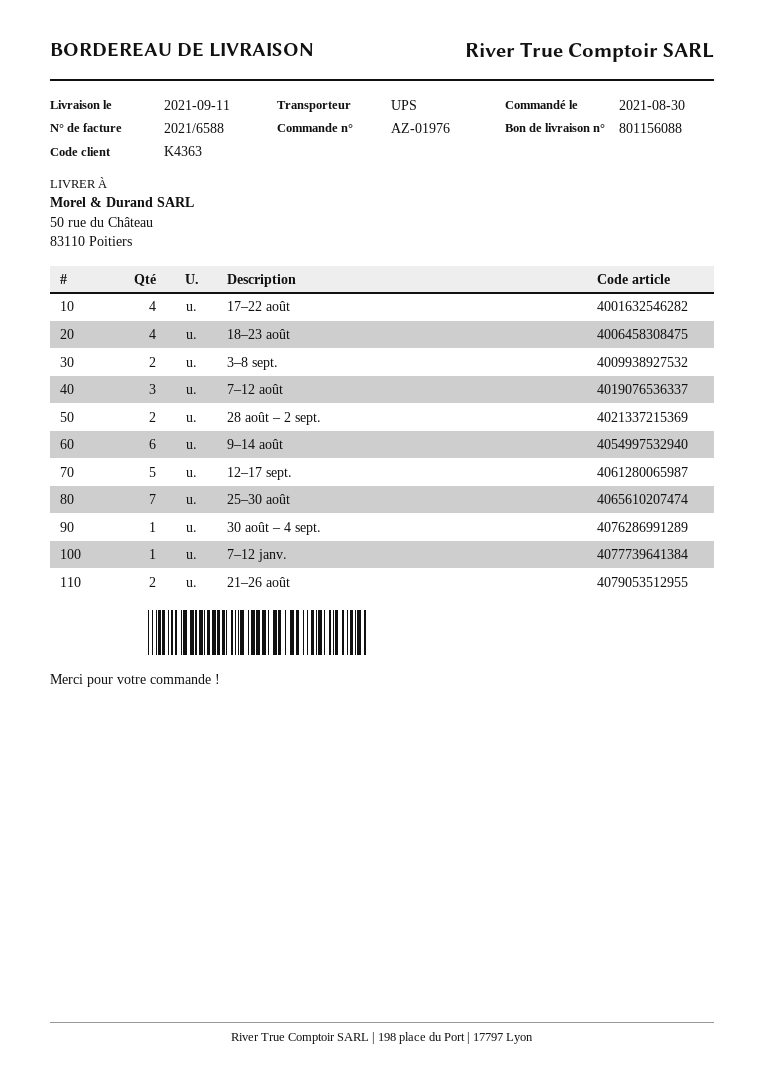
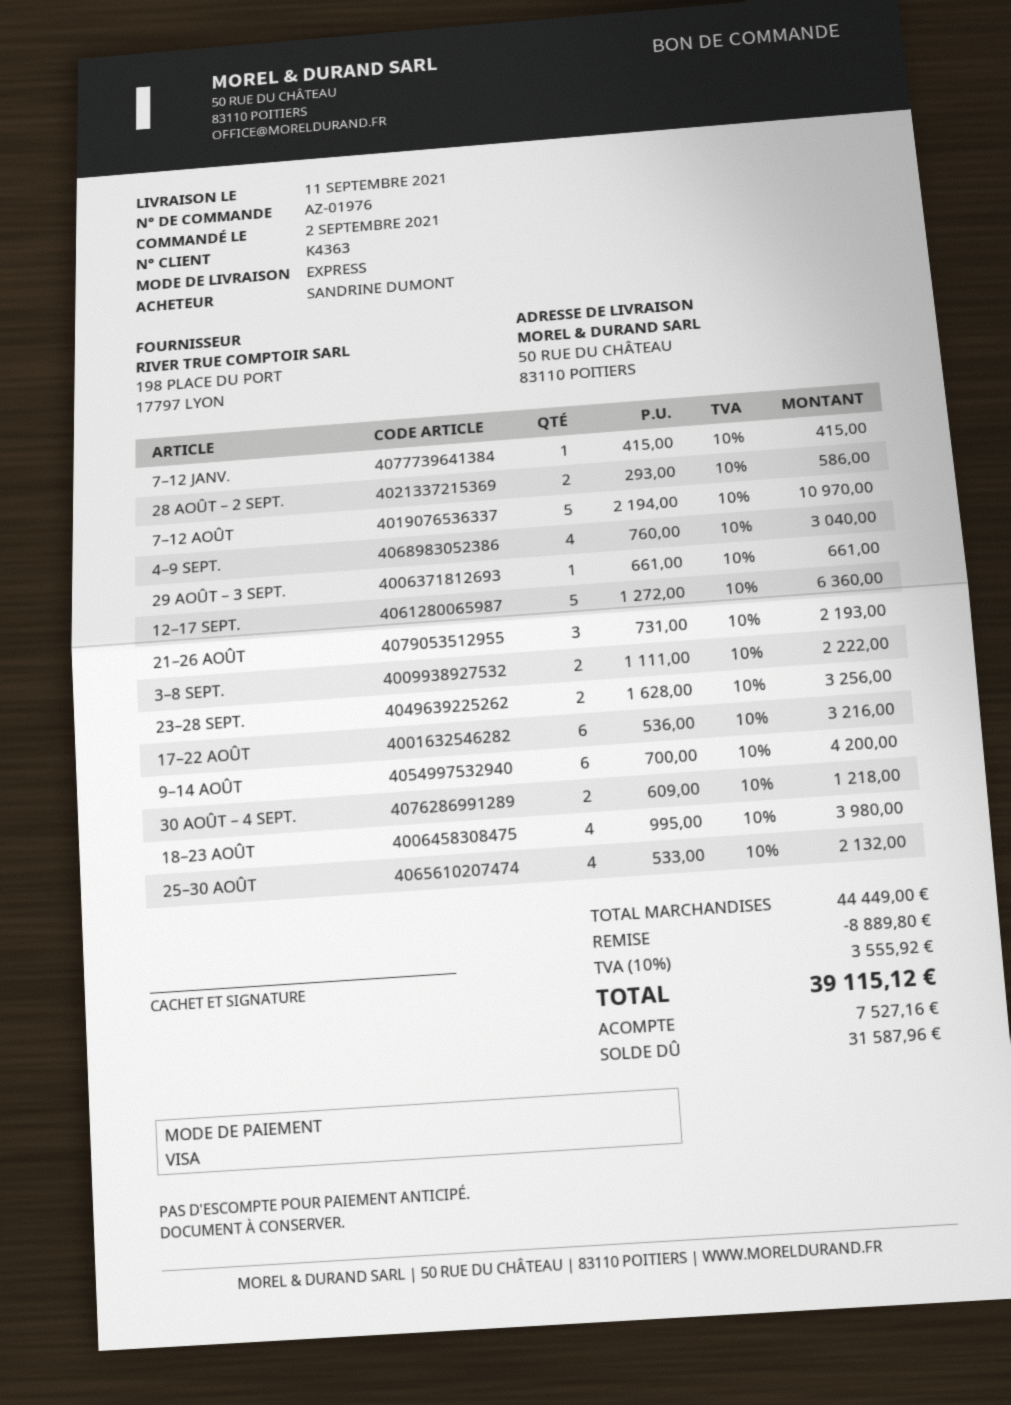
order date: 2021-08-30 -> 2021-09-02
shipping method: UPS -> express
17–22 août: 4 -> 6
7–12 août: 3 -> 5
25–30 août: 7 -> 4
30 août – 4 sept.: 1 -> 2
21–26 août: 2 -> 3
4–9 SEPT.: none -> 4
29 AOÛT – 3 SEPT.: none -> 1
23–28 SEPT.: none -> 2

